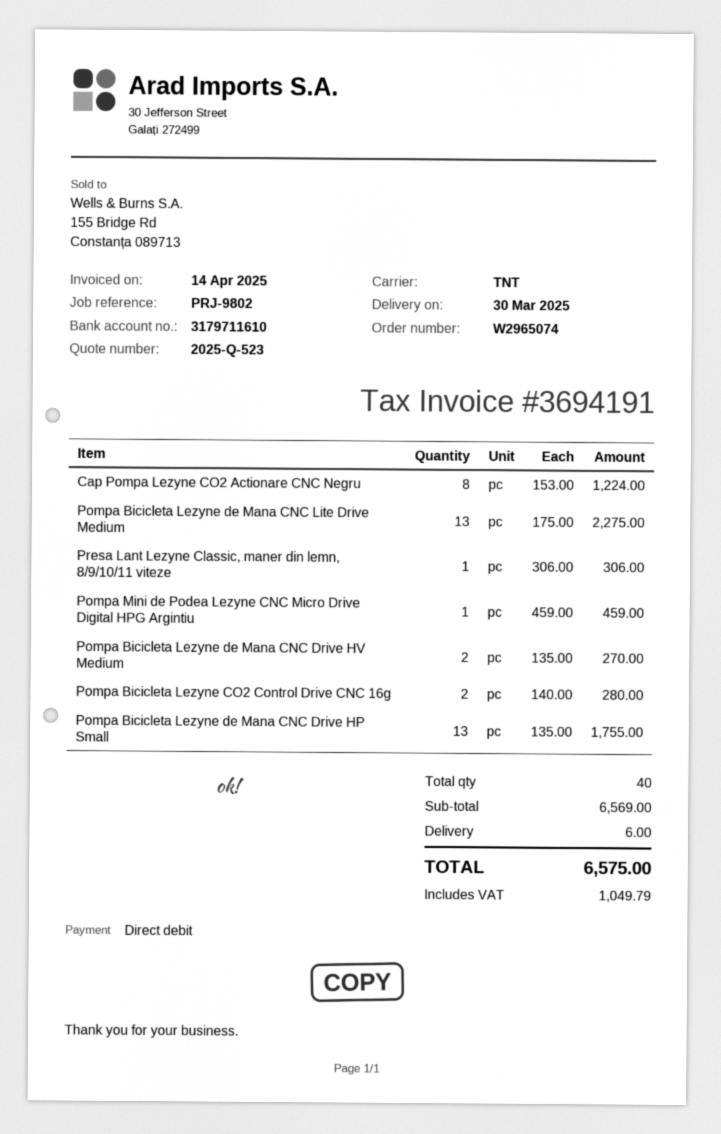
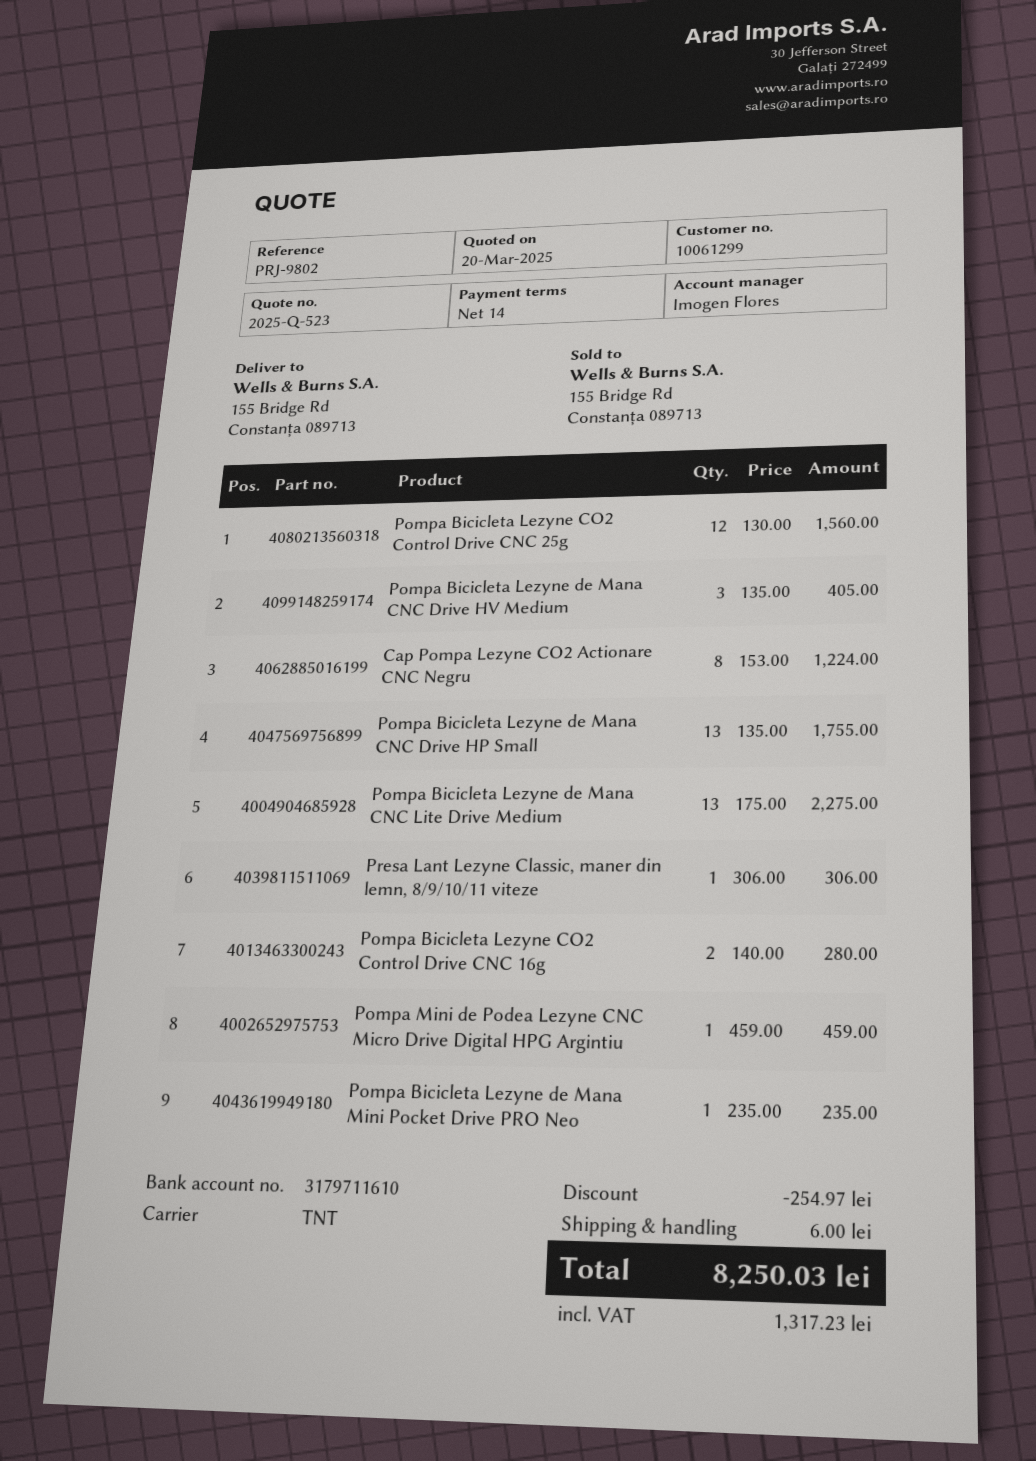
Pompa Bicicleta Lezyne de Mana CNC Drive HV Medium: 2 x 135.00 = 270.00 -> 3 x 135.00 = 405.00
Pompa Bicicleta Lezyne CO2 Control Drive CNC 25g: none -> 12 x 130.00 = 1560.00
Pompa Bicicleta Lezyne de Mana Mini Pocket Drive PRO Neo: none -> 1 x 235.00 = 235.00
discount: none -> 254.97
tax: 1049.79 -> 1317.23
total: 6575.00 -> 8250.03

